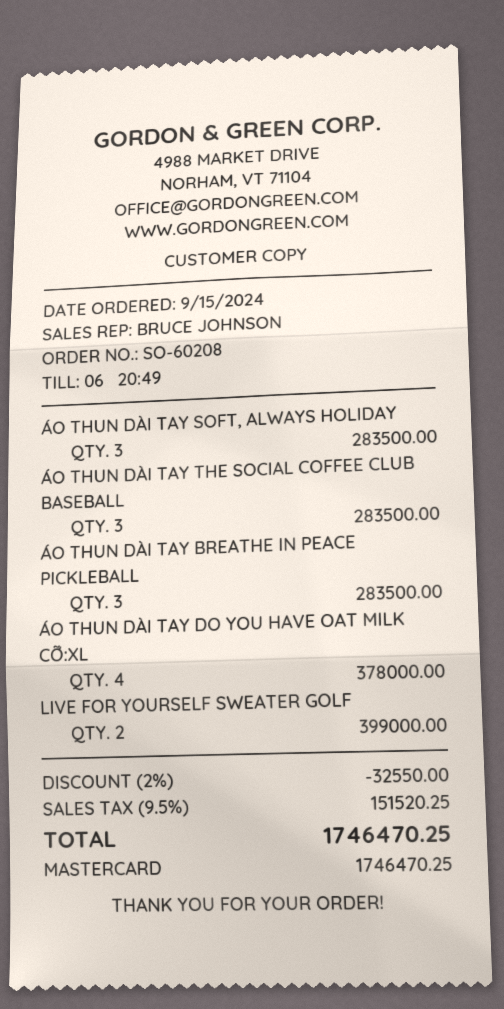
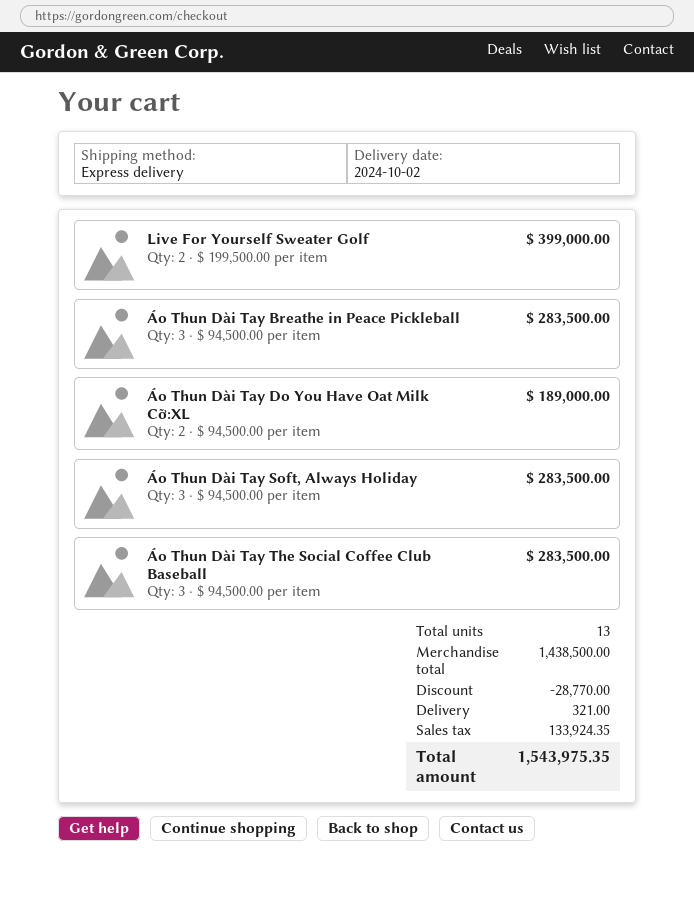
ÁO THUN DÀI TAY DO YOU HAVE OAT MILK CỠ:XL: 4 for 378000.00 -> 2 for 189000.00
discount: 32550.00 -> 28770.00
shipping: none -> 321.00
tax: 151520.25 -> 133924.35
total: 1746470.25 -> 1543975.35

